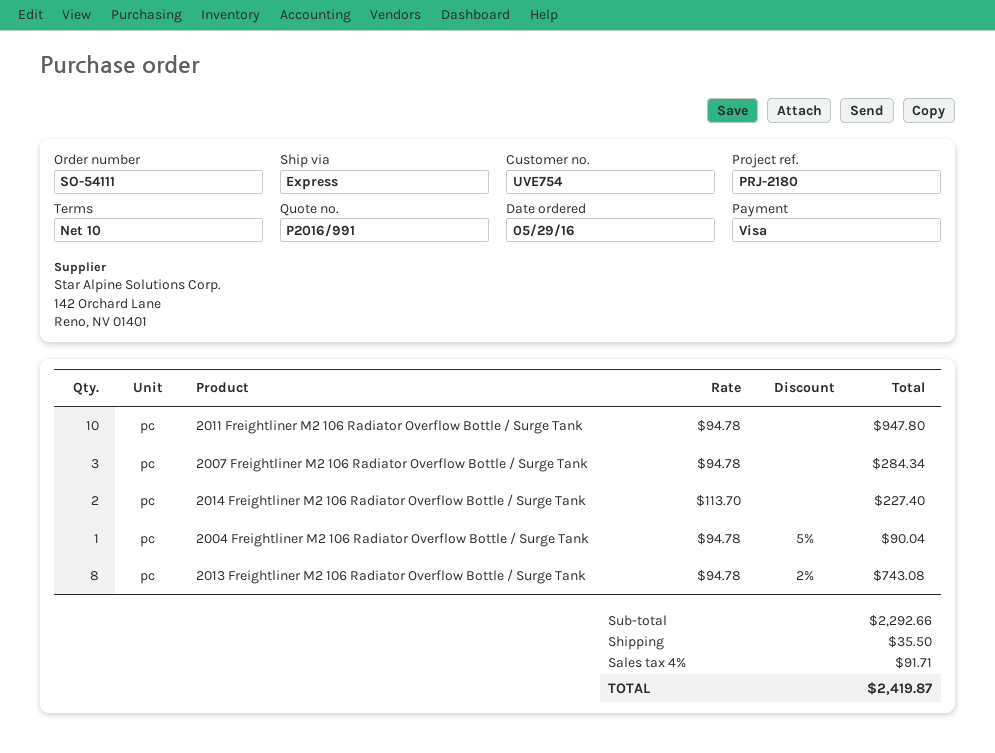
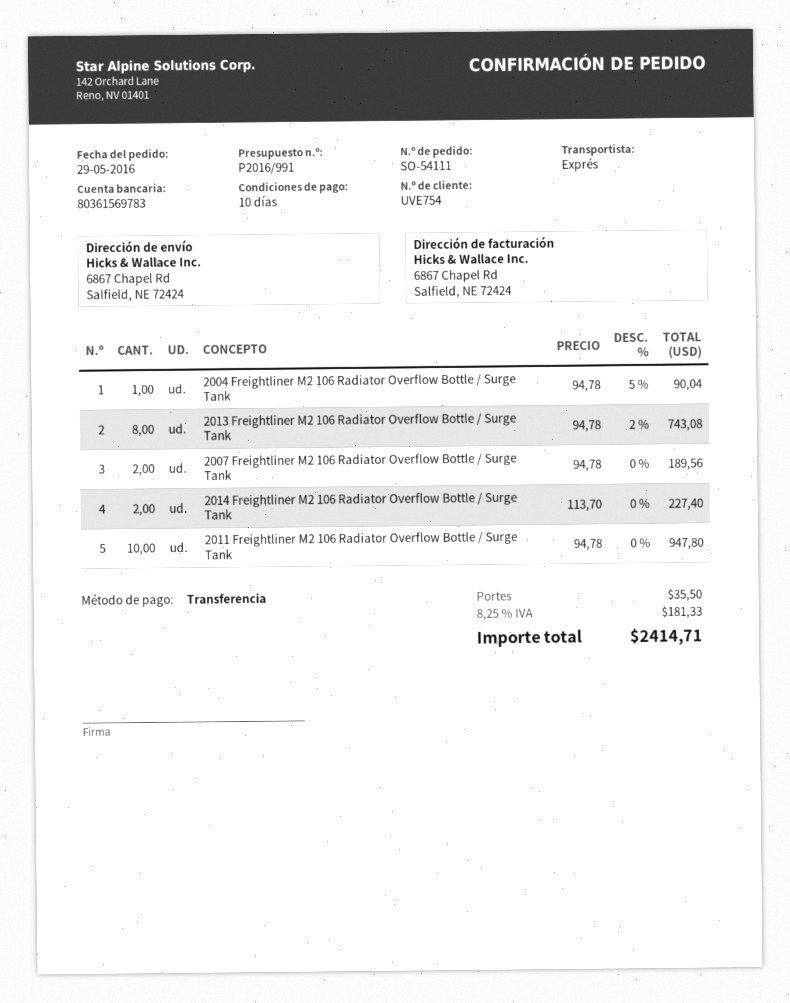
payment method: Visa -> bank transfer
2007 Freightliner M2 106 Radiator Overflow Bottle / Surge Tank: 3 x 94.78 = 284.34 -> 2 x 94.78 = 189.56
tax: 4% = 91.71 -> 8.25% = 181.33
total: 2419.87 -> 2414.71

